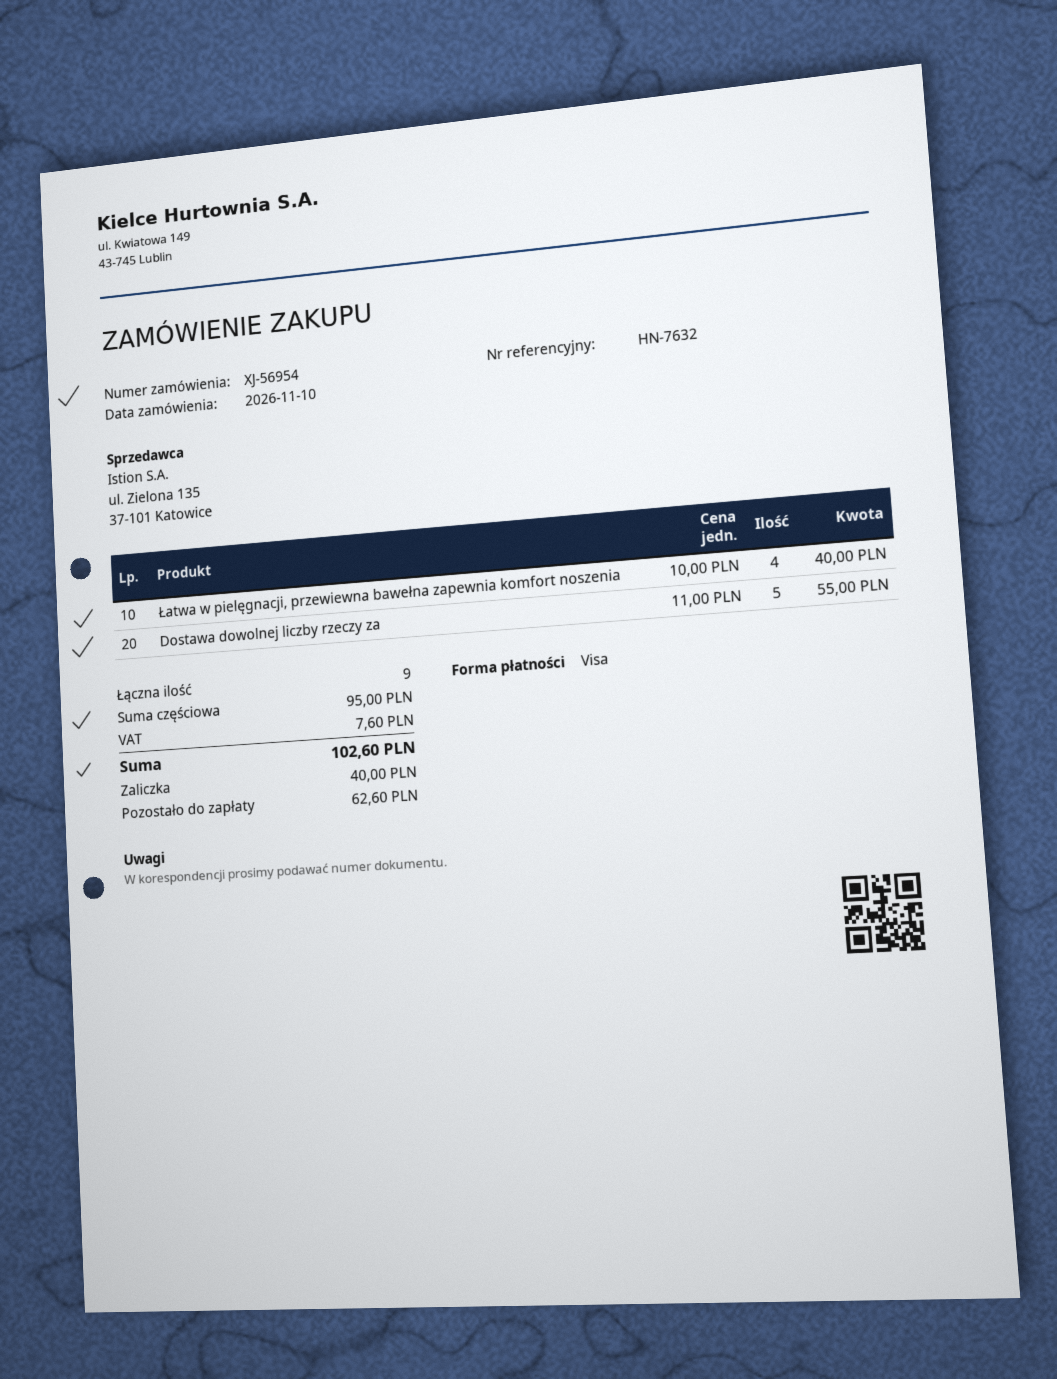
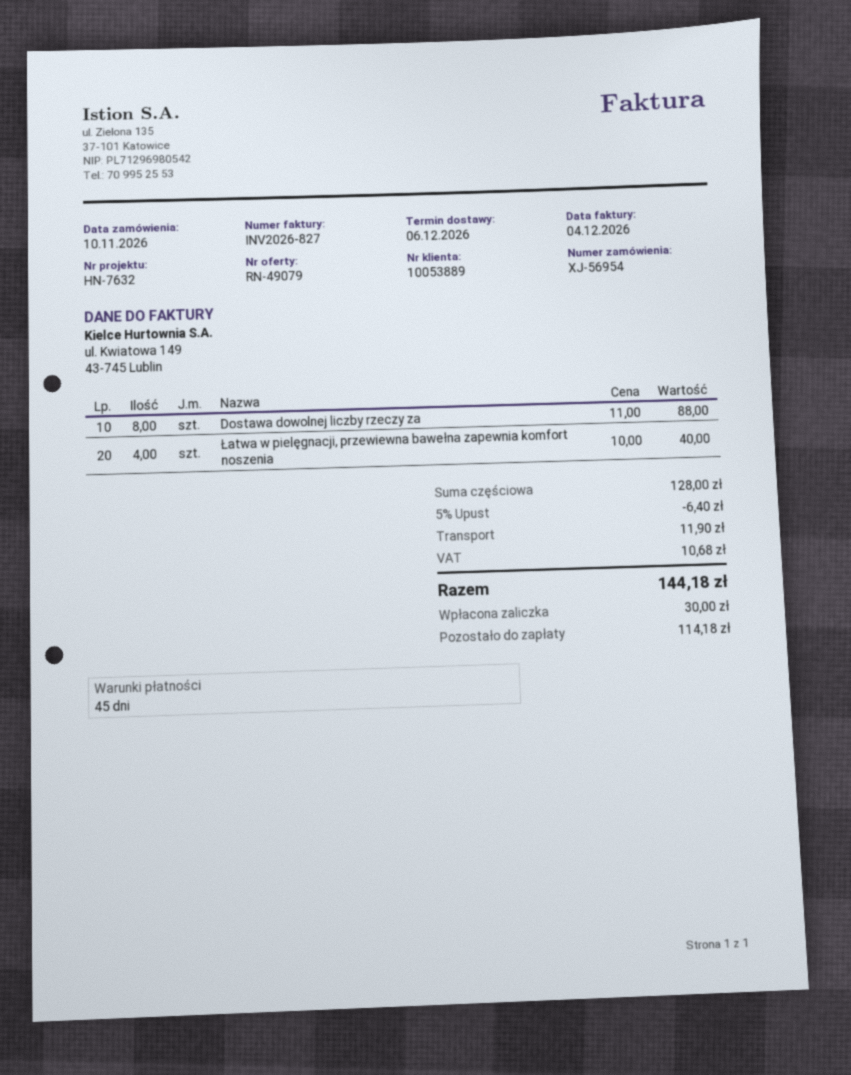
Dostawa dowolnej liczby rzeczy za: 5 x 11.00 = 55.00 -> 8 x 11.00 = 88.00
subtotal: 95.00 -> 128.00
discount: none -> 5% = 6.40
shipping: none -> 11.90
tax: 7.60 -> 10.68
total: 102.60 -> 144.18
deposit: 40.00 -> 30.00
balance: 62.60 -> 114.18

